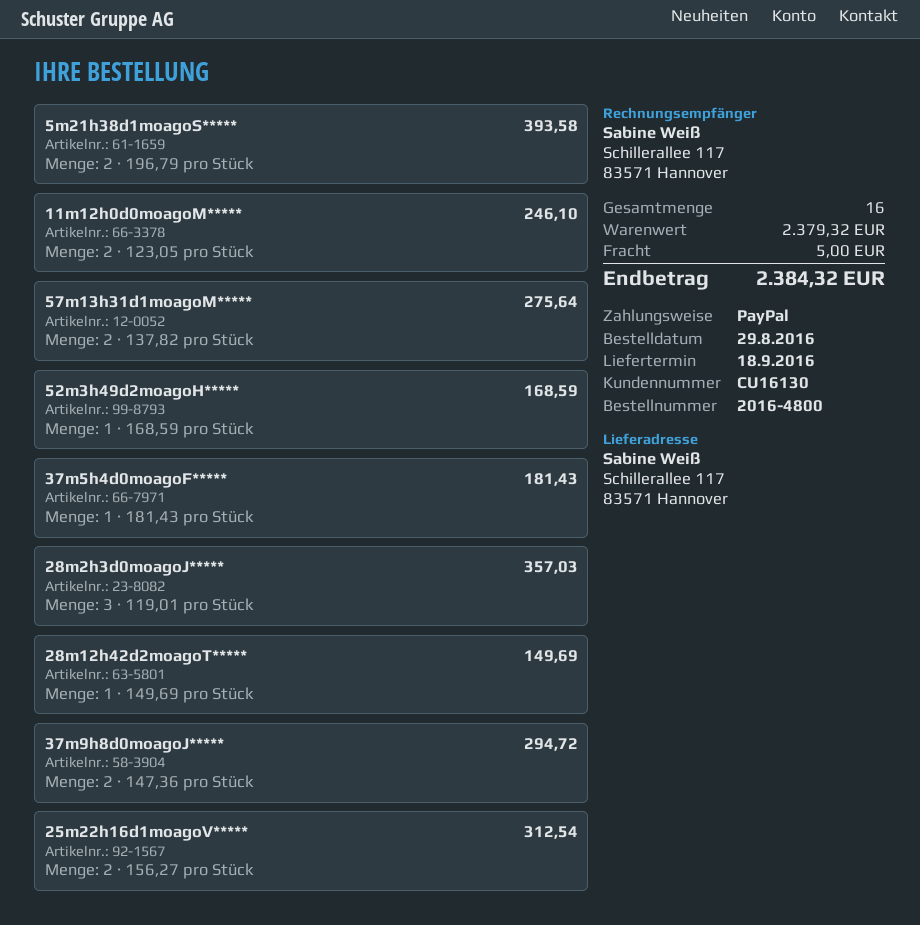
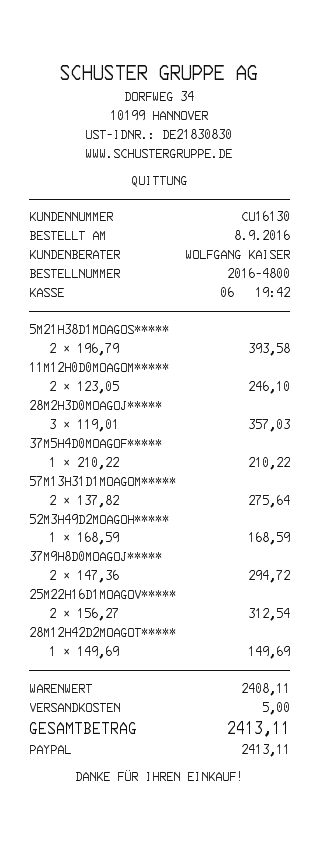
order date: 2016-08-29 -> 2016-09-08
37m5h4d0moagoF*****: 1 x 181.43 = 181.43 -> 1 x 210.22 = 210.22
subtotal: 2379.32 -> 2408.11
total: 2384.32 -> 2413.11

